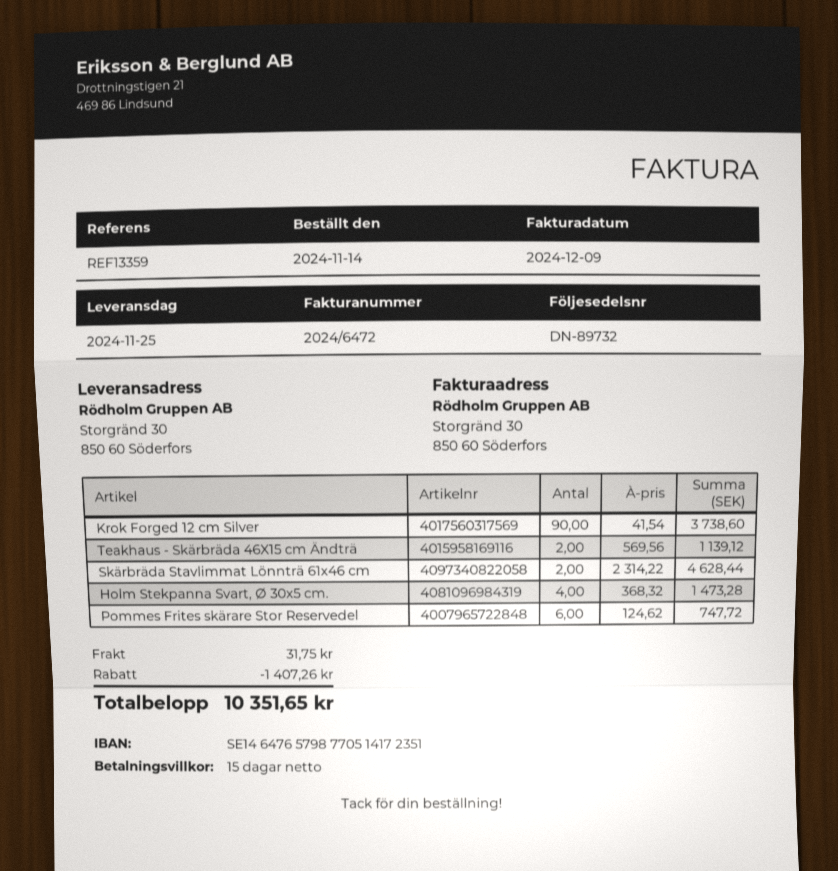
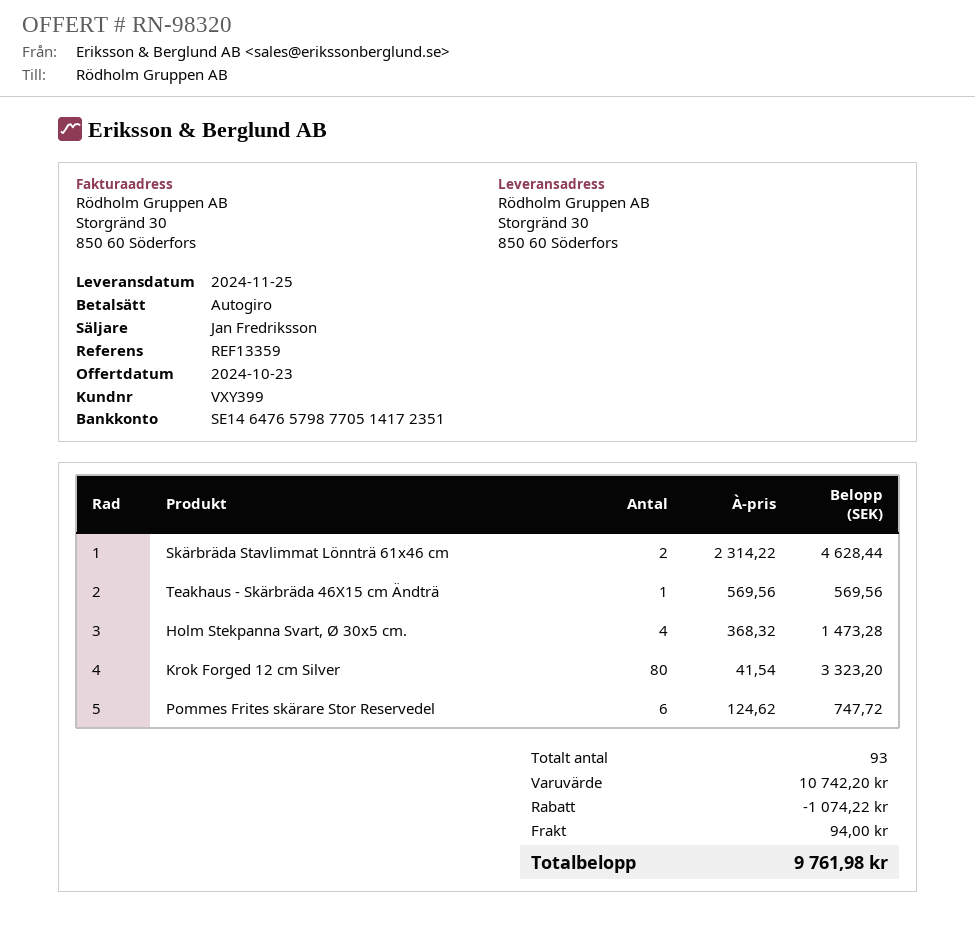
Krok Forged 12 cm Silver: 90 x 41.54 = 3738.60 -> 80 x 41.54 = 3323.20
Teakhaus - Skärbräda 46X15 cm Ändträ: 2 x 569.56 = 1139.12 -> 1 x 569.56 = 569.56
discount: 1407.26 -> 1074.22
shipping: 31.75 -> 94.00
total: 10351.65 -> 9761.98

